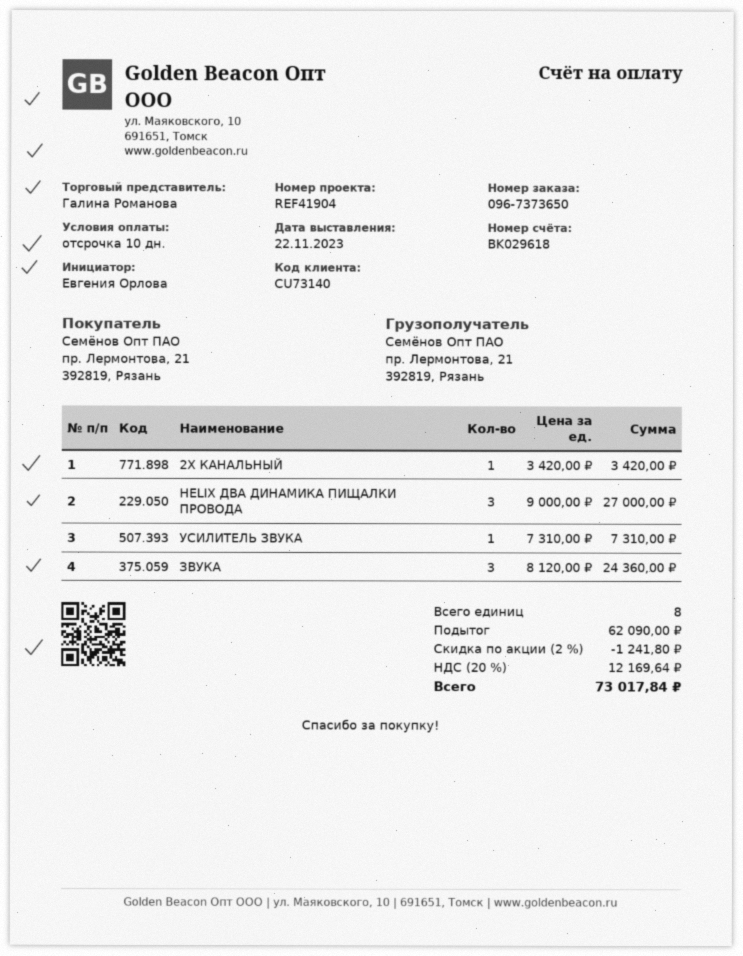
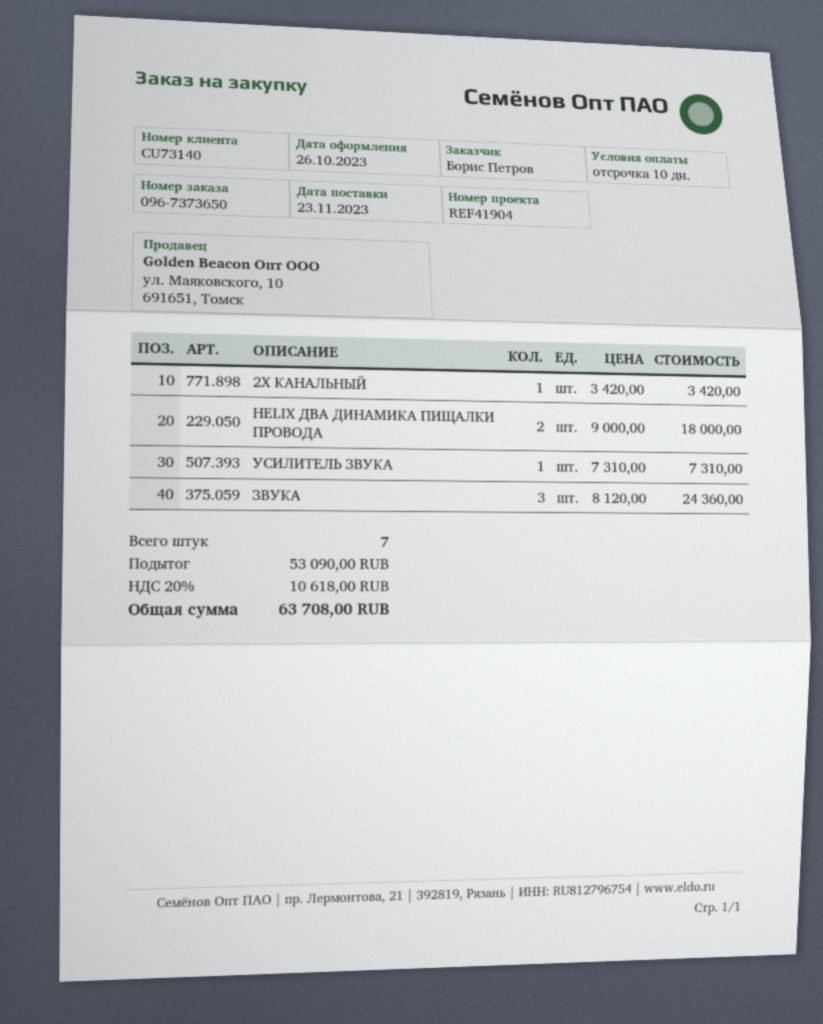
ordered by: Евгения Орлова -> Борис Петров
HELIX ДВА ДИНАМИКА ПИЩАЛКИ ПРОВОДА: 3 x 9000.00 = 27000.00 -> 2 x 9000.00 = 18000.00
total quantity: 8 -> 7
subtotal: 62090.00 -> 53090.00
discount: 2% = 1241.80 -> none
tax: 20% = 12169.64 -> 20% = 10618.00
total: 73017.84 -> 63708.00

